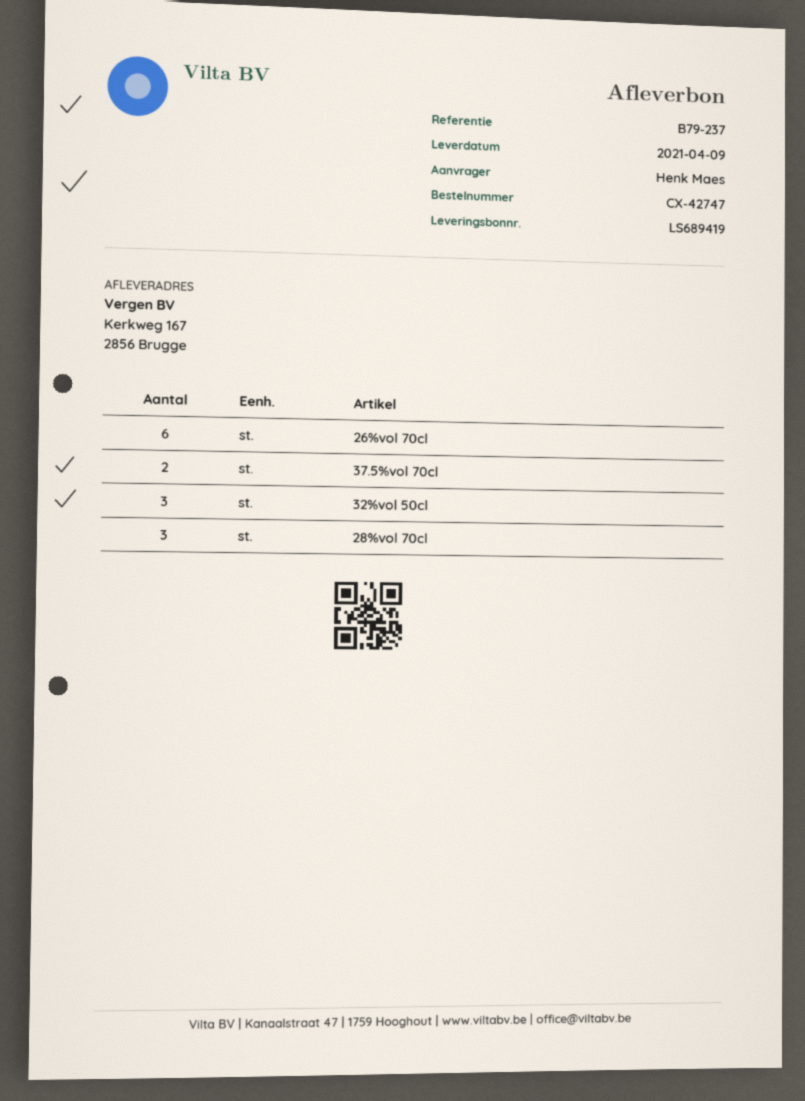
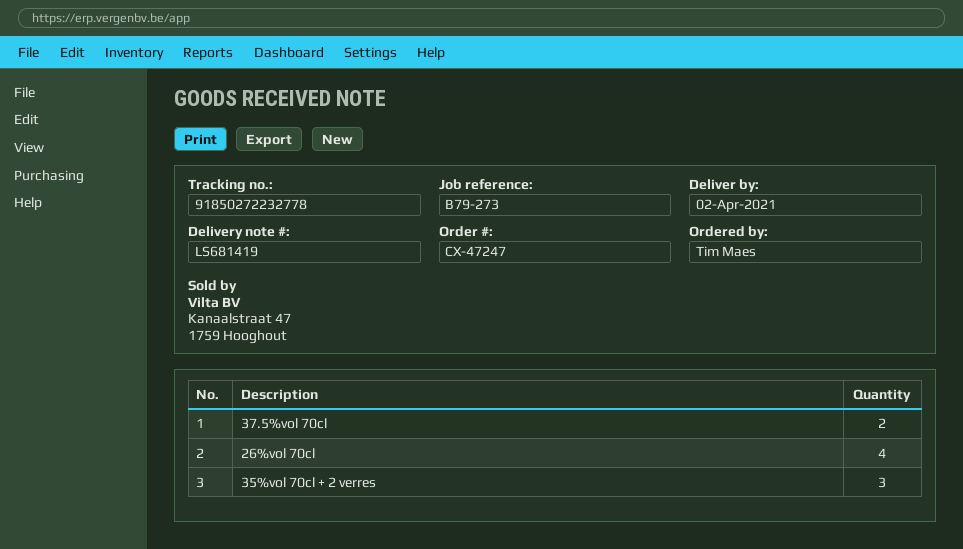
order number: CX-42747 -> CX-47247
delivery note number: LS689419 -> LS681419
delivery date: 2021-04-09 -> 2021-04-02
reference: B79-237 -> B79-273
ordered by: Henk Maes -> Tim Maes
26%vol 70cl: 6 -> 4
32%vol 50cl: 3 -> none
28%vol 70cl: 3 -> none
35%vol 70cl + 2 verres: none -> 3

